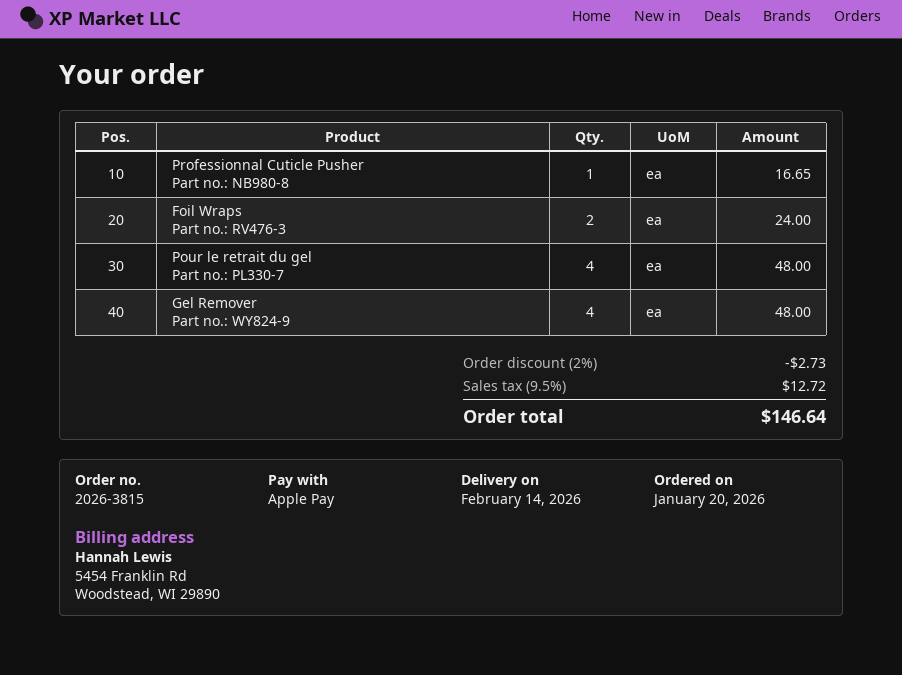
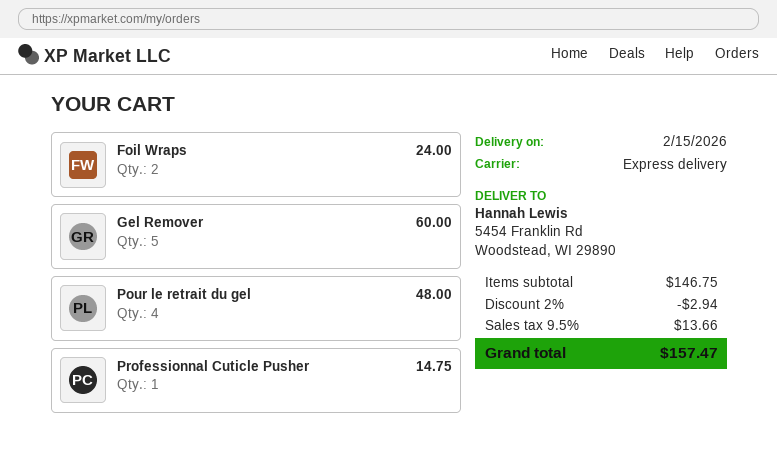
delivery date: 2026-02-14 -> 2026-02-15
Professionnal Cuticle Pusher: 1 for 16.65 -> 1 for 14.75
Gel Remover: 4 for 48.00 -> 5 for 60.00
discount: 2% = 2.73 -> 2% = 2.94
tax: 9.5% = 12.72 -> 9.5% = 13.66
total: 146.64 -> 157.47

